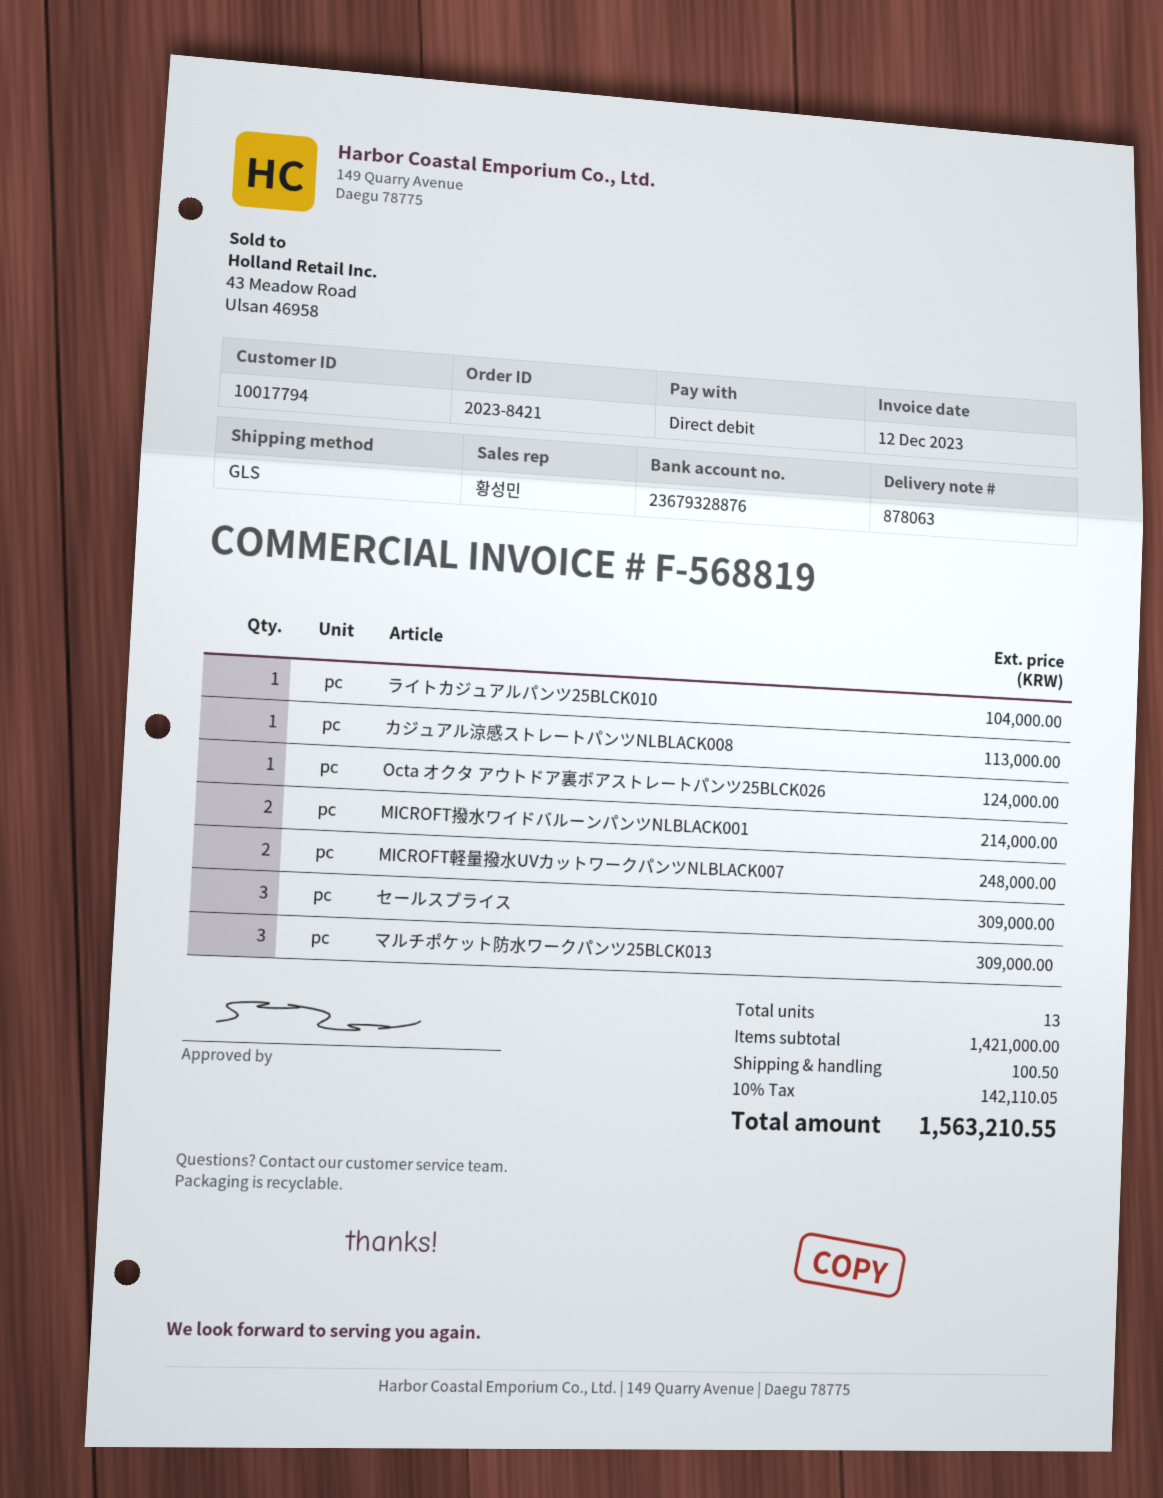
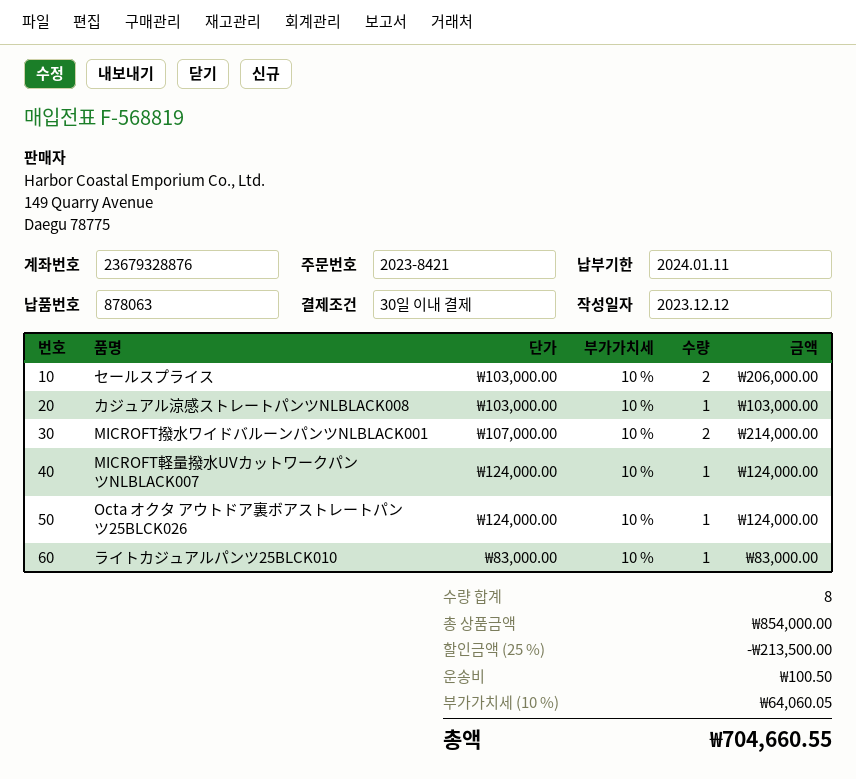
ライトカジュアルパンツ25BLCK010: 1 for 104000.00 -> 1 for 83000.00
カジュアル涼感ストレートパンツNLBLACK008: 1 for 113000.00 -> 1 for 103000.00
MICROFT軽量撥水UVカットワークパンツNLBLACK007: 2 for 248000.00 -> 1 for 124000.00
セールスプライス: 3 for 309000.00 -> 2 for 206000.00
マルチポケット防水ワークパンツ25BLCK013: 3 for 309000.00 -> none
total quantity: 13 -> 8
subtotal: 1421000.00 -> 854000.00
discount: none -> 25% = 213500.00
tax: 10% = 142110.05 -> 10% = 64060.05
total: 1563210.55 -> 704660.55

